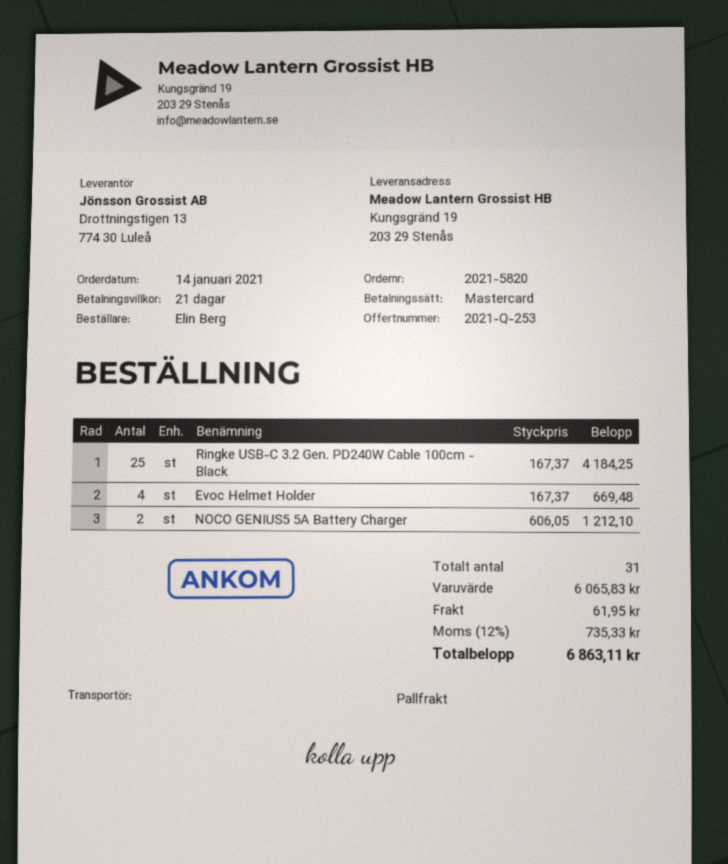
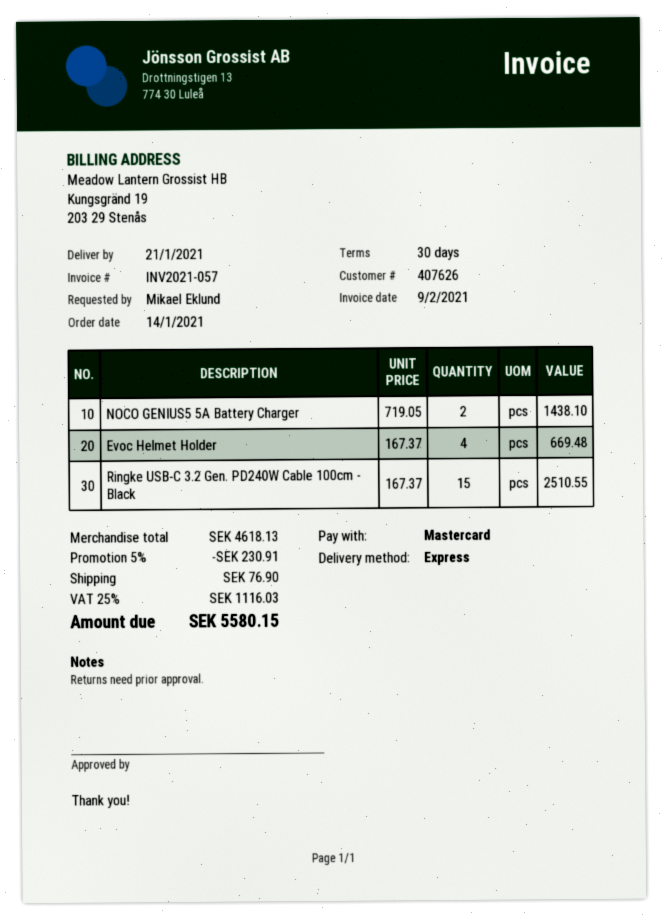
payment terms: 21 days -> 30 days
ordered by: Elin Berg -> Mikael Eklund
shipping method: pallet freight -> express
Ringke USB-C 3.2 Gen. PD240W Cable 100cm - Black: 25 x 167.37 = 4184.25 -> 15 x 167.37 = 2510.55
NOCO GENIUS5 5A Battery Charger: 2 x 606.05 = 1212.10 -> 2 x 719.05 = 1438.10
subtotal: 6065.83 -> 4618.13
discount: none -> 5% = 230.91
shipping: 61.95 -> 76.90
tax: 12% = 735.33 -> 25% = 1116.03
total: 6863.11 -> 5580.15

